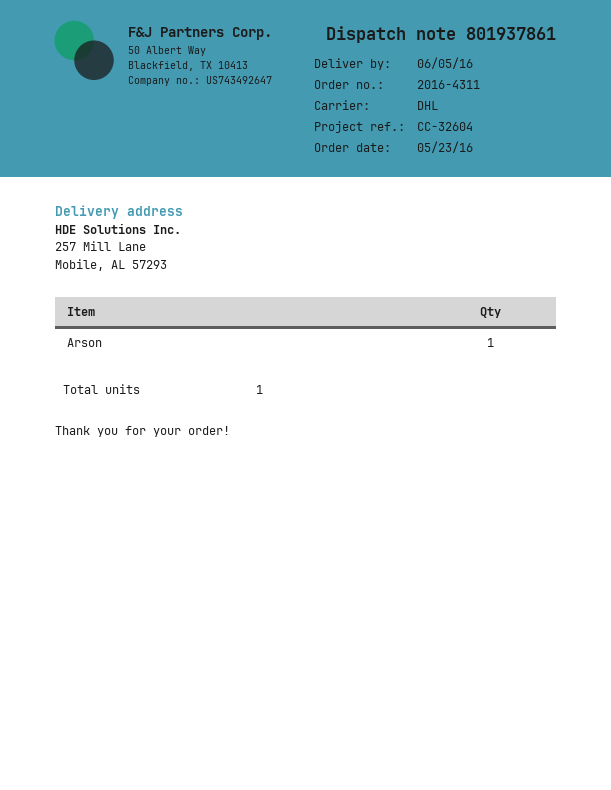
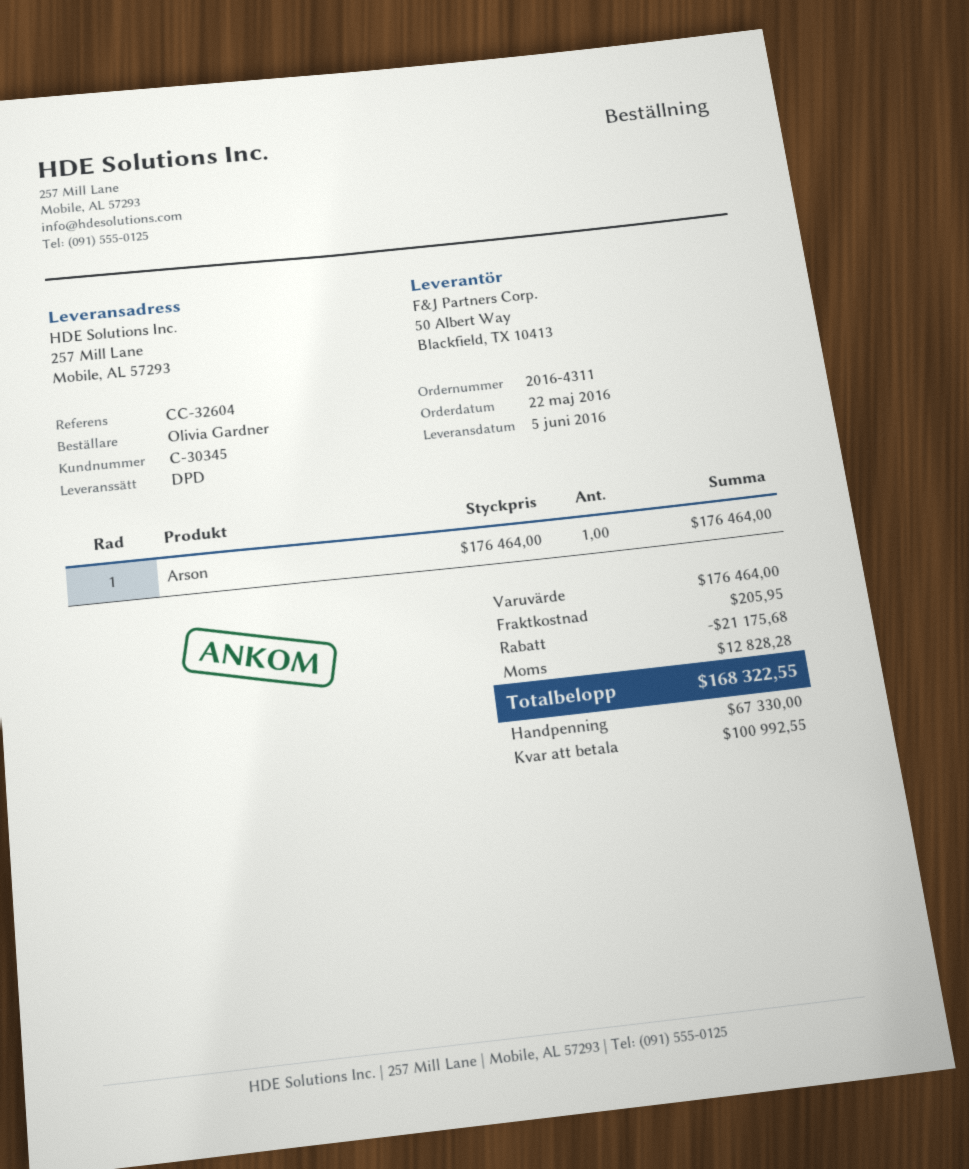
order date: 2016-05-23 -> 2016-05-22
shipping method: DHL -> DPD

